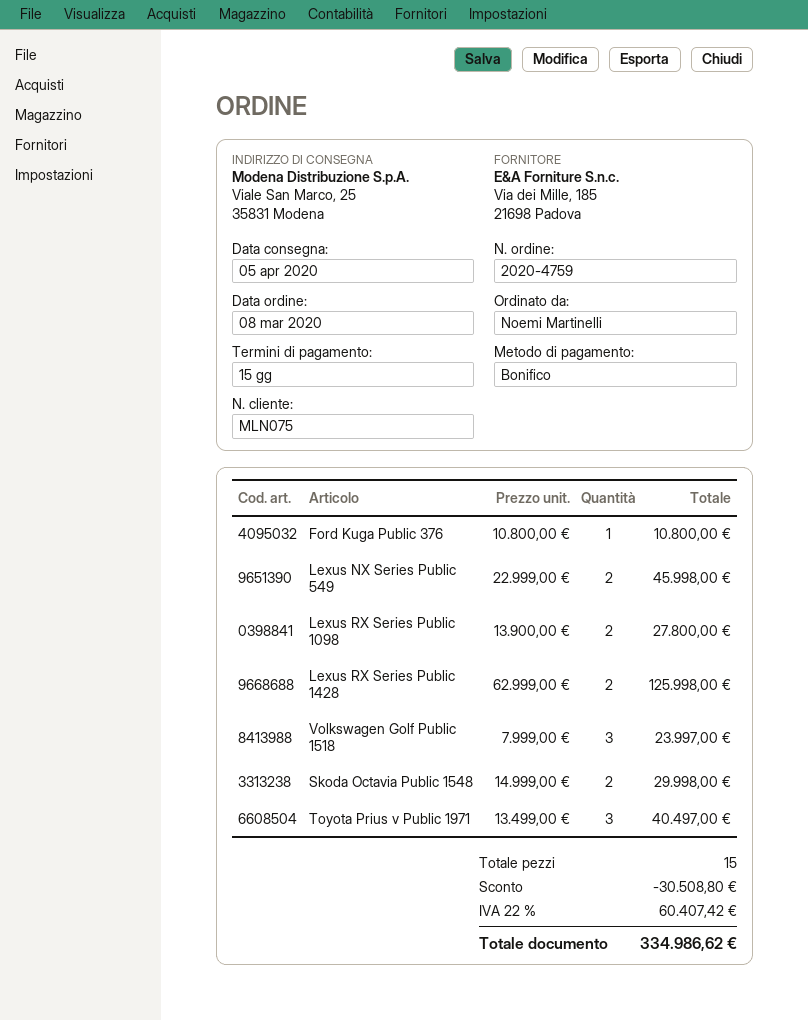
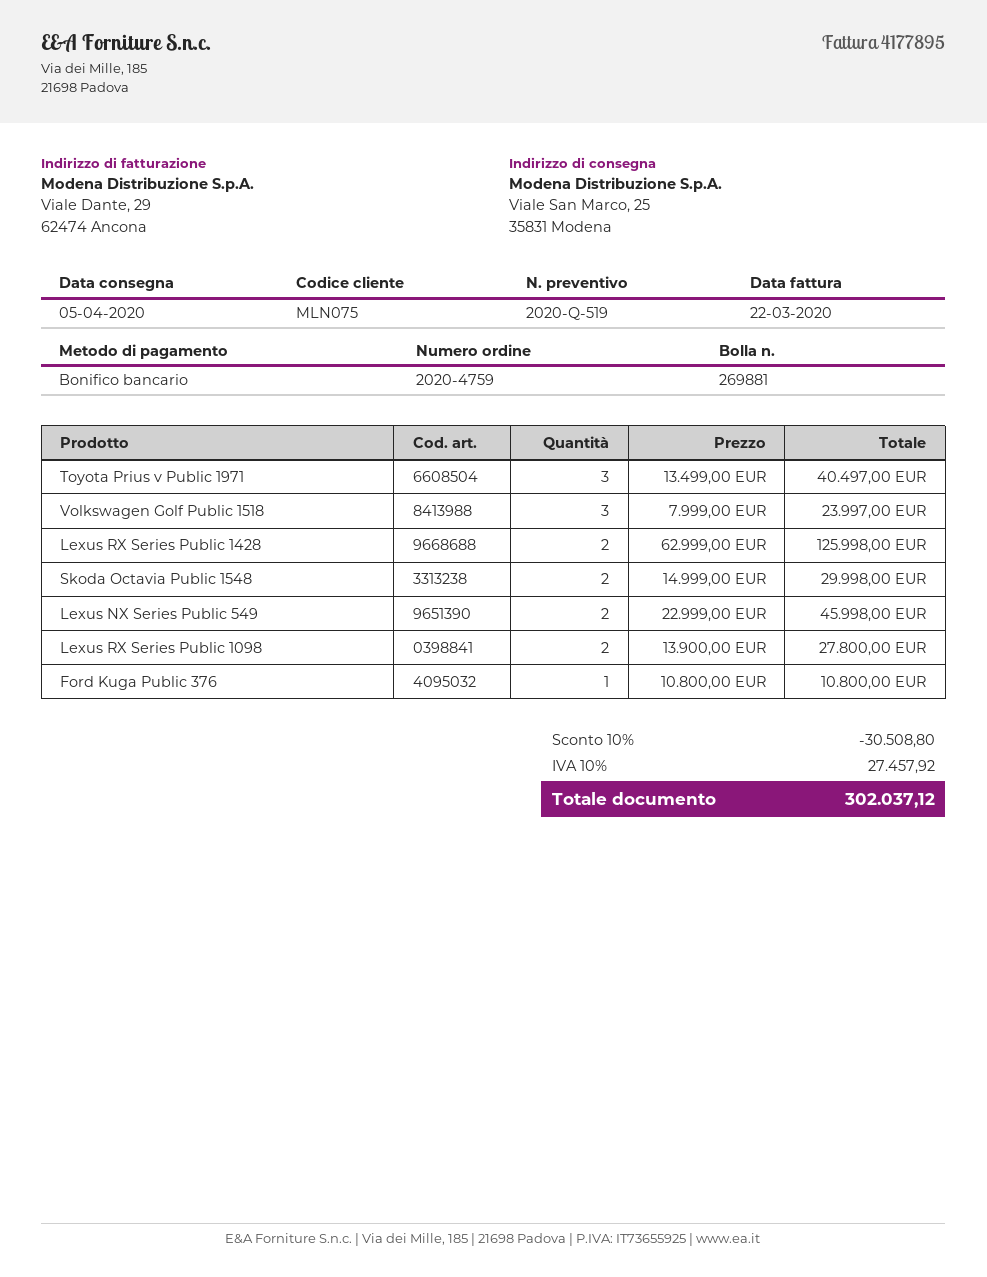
tax: 22% = 60407.42 -> 10% = 27457.92
total: 334986.62 -> 302037.12

